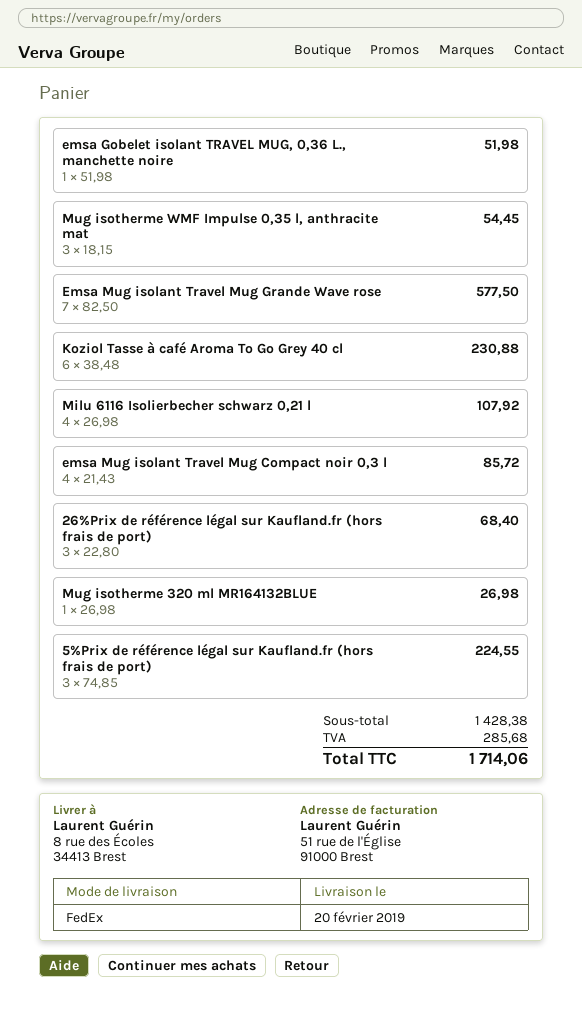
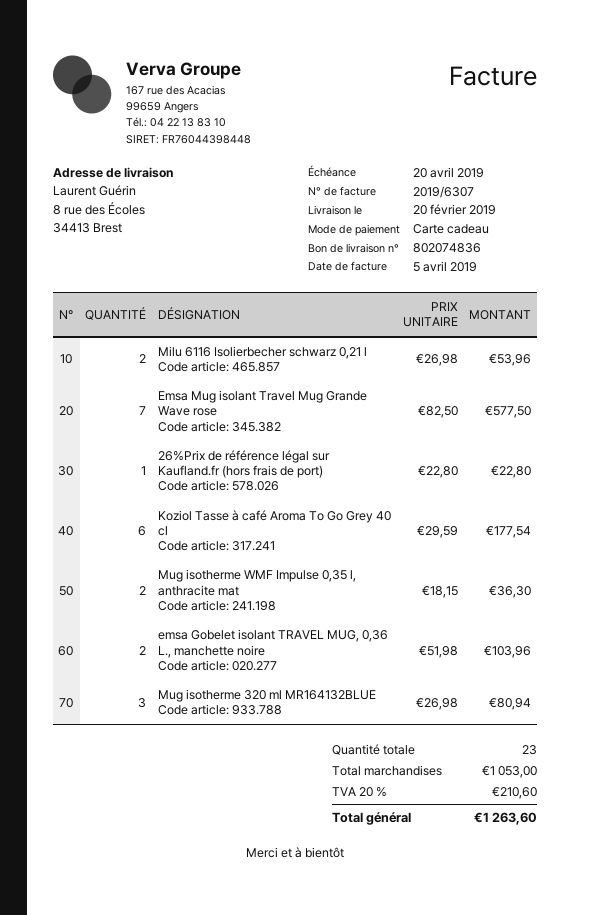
emsa Gobelet isolant TRAVEL MUG, 0,36 L., manchette noire: 1 x 51.98 = 51.98 -> 2 x 51.98 = 103.96
Mug isotherme WMF Impulse 0,35 l, anthracite mat: 3 x 18.15 = 54.45 -> 2 x 18.15 = 36.30
Koziol Tasse à café Aroma To Go Grey 40 cl: 6 x 38.48 = 230.88 -> 6 x 29.59 = 177.54
Milu 6116 Isolierbecher schwarz 0,21 l: 4 x 26.98 = 107.92 -> 2 x 26.98 = 53.96
emsa Mug isolant Travel Mug Compact noir 0,3 l: 4 x 21.43 = 85.72 -> none
26%Prix de référence légal sur Kaufland.fr (hors frais de port): 3 x 22.80 = 68.40 -> 1 x 22.80 = 22.80
Mug isotherme 320 ml MR164132BLUE: 1 x 26.98 = 26.98 -> 3 x 26.98 = 80.94
5%Prix de référence légal sur Kaufland.fr (hors frais de port): 3 x 74.85 = 224.55 -> none
subtotal: 1428.38 -> 1053.00
tax: 285.68 -> 210.60
total: 1714.06 -> 1263.60

